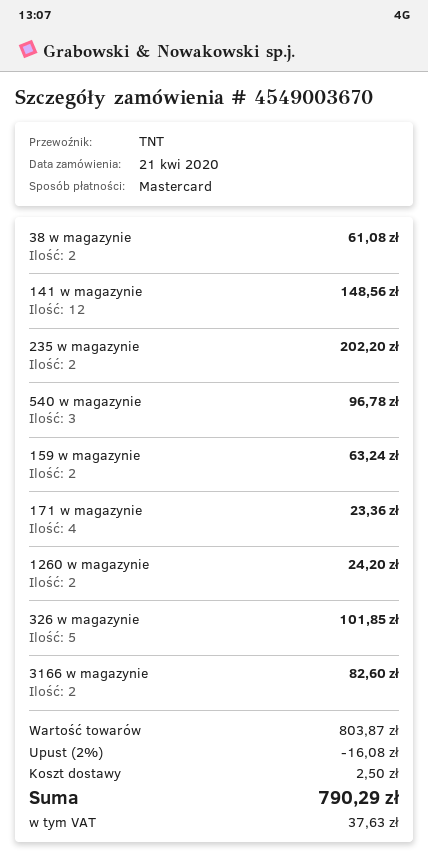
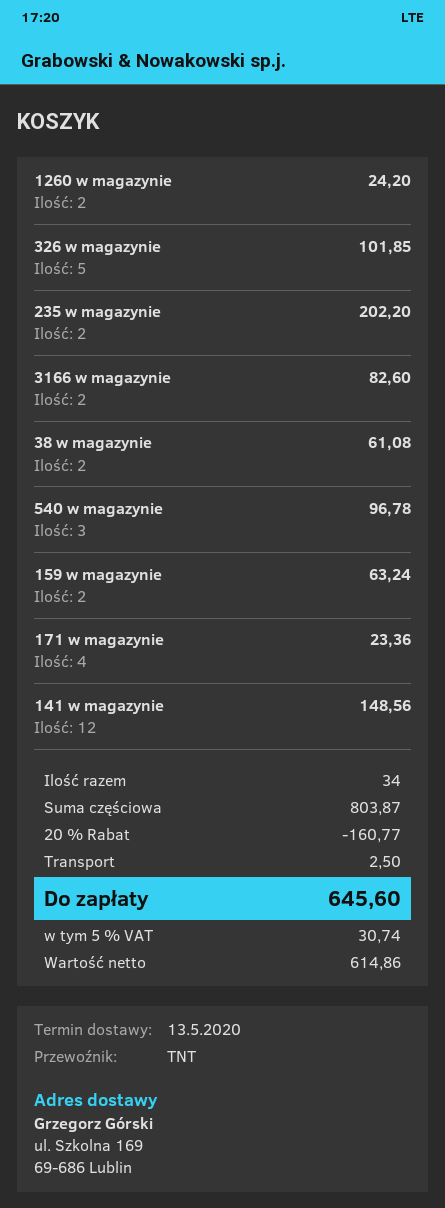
discount: 2% = 16.08 -> 20% = 160.77
tax: 37.63 -> 30.74
total: 790.29 -> 645.60

